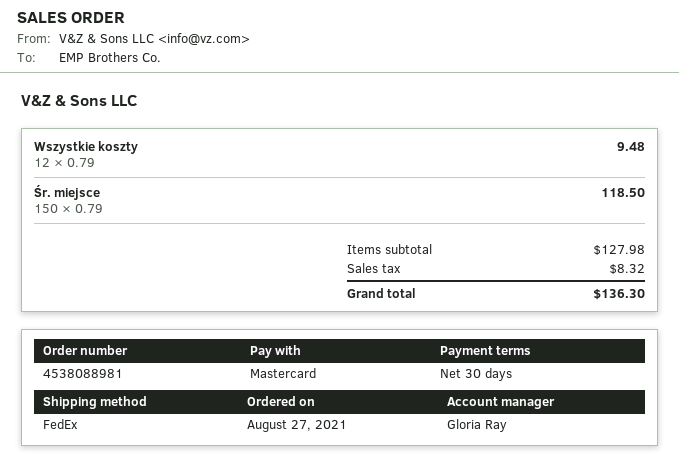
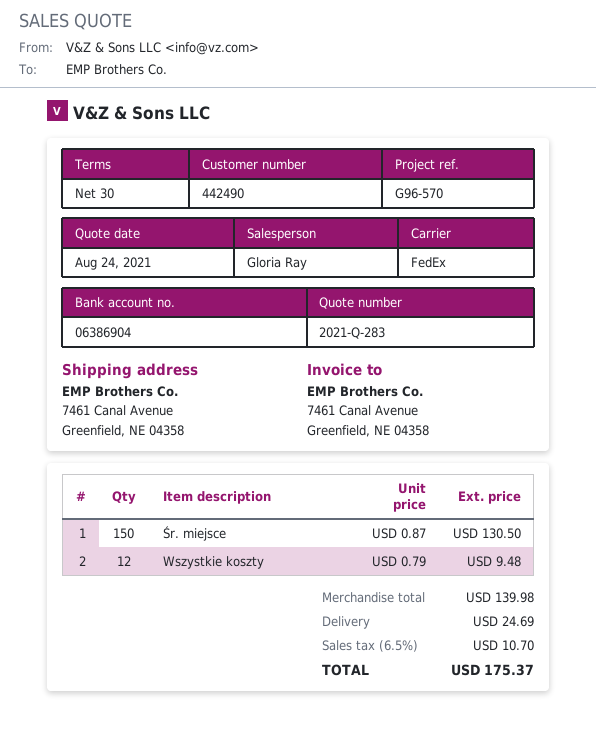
Śr. miejsce: 150 x 0.79 = 118.50 -> 150 x 0.87 = 130.50
subtotal: 127.98 -> 139.98
shipping: none -> 24.69
tax: 8.32 -> 10.70
total: 136.30 -> 175.37

